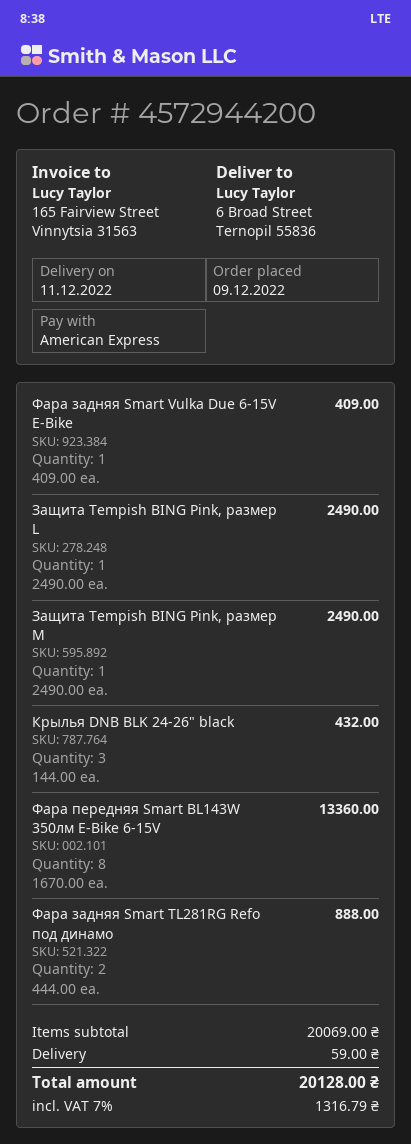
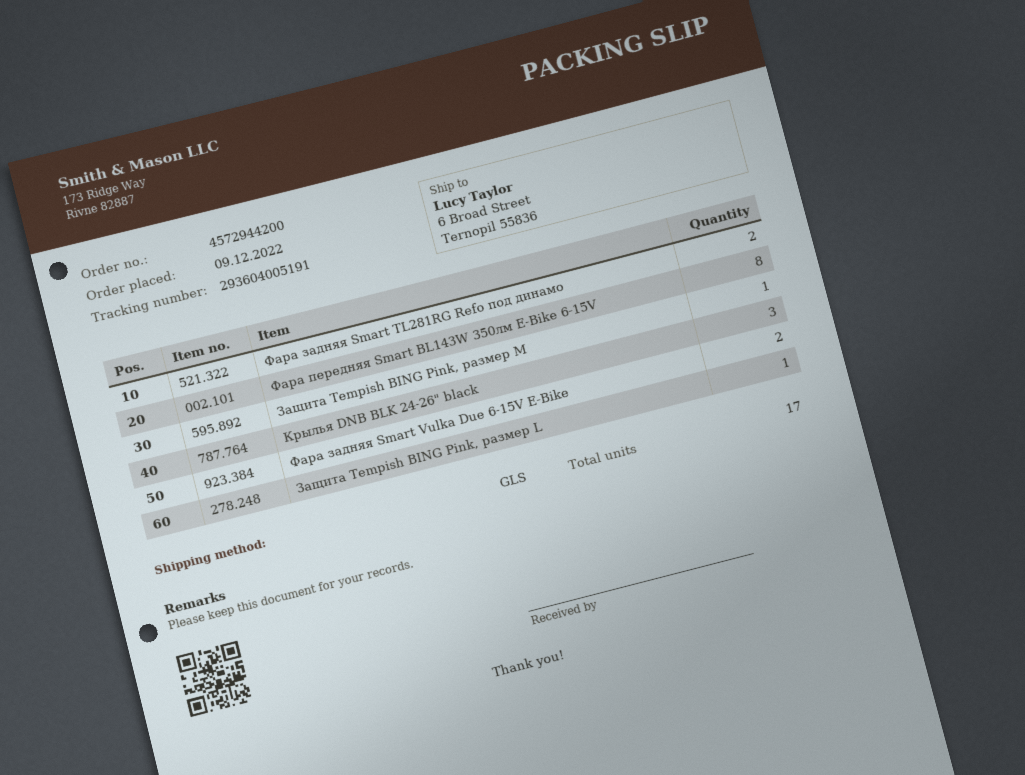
Фара задняя Smart Vulka Due 6-15V E-Bike: 1 -> 2

